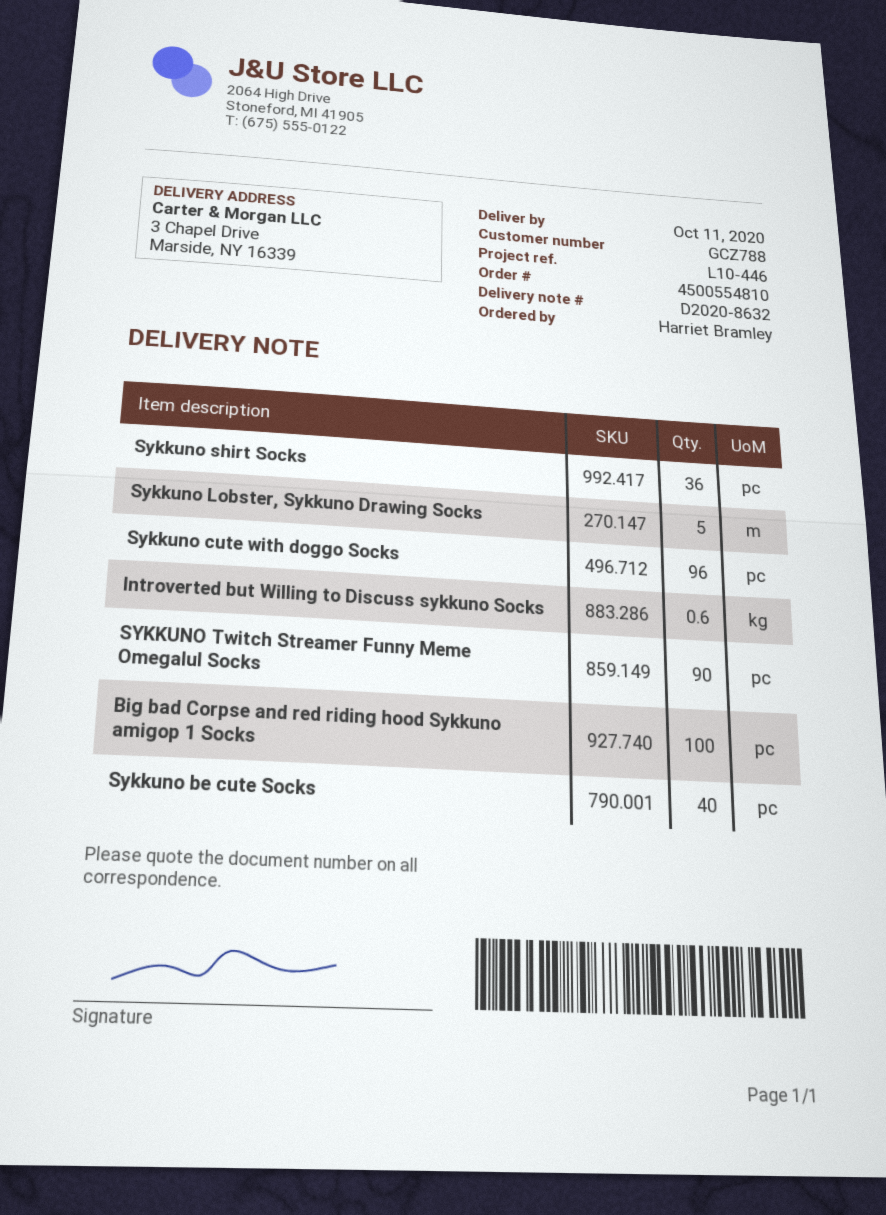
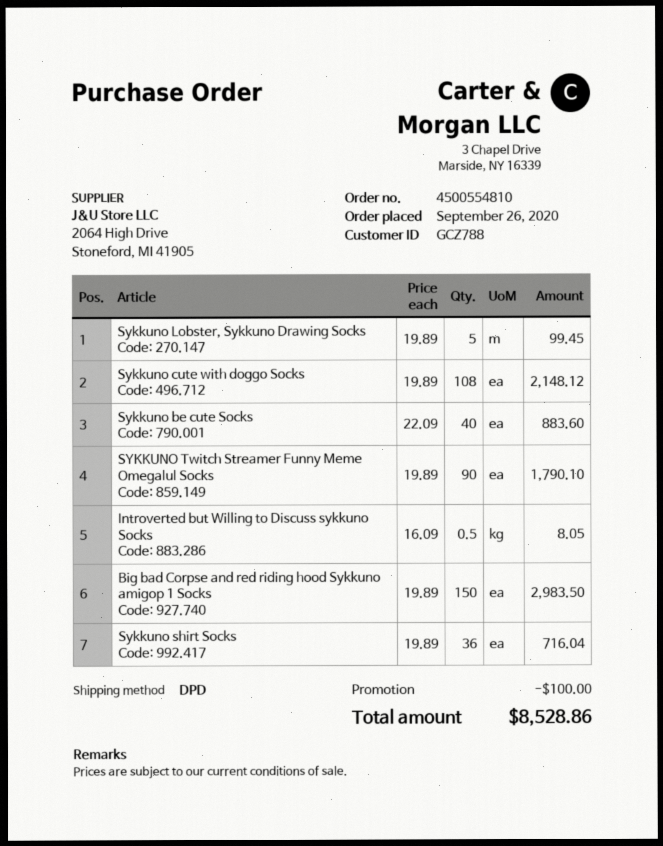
Sykkuno cute with doggo Socks: 96 -> 108
Introverted but Willing to Discuss sykkuno Socks: 0.6 -> 0.5
Big bad Corpse and red riding hood Sykkuno amigop 1 Socks: 100 -> 150

